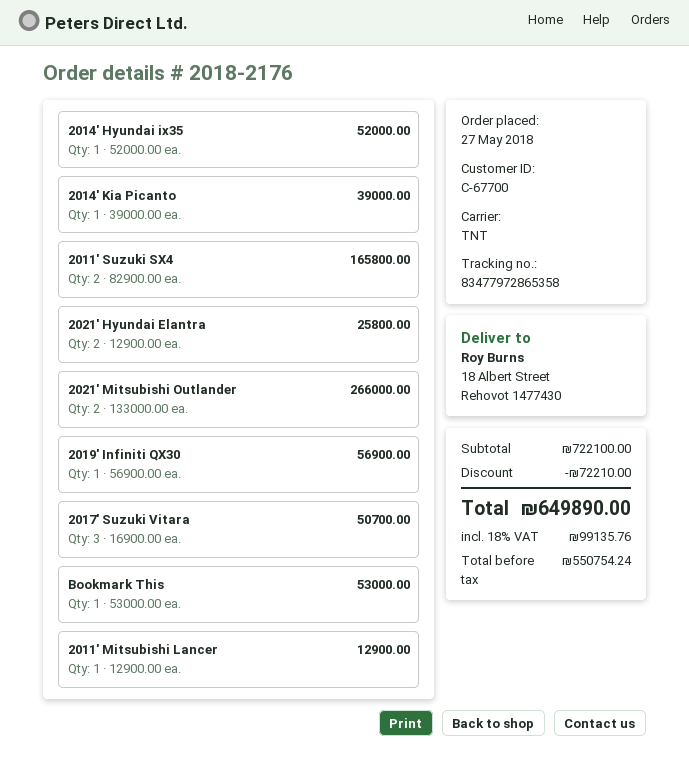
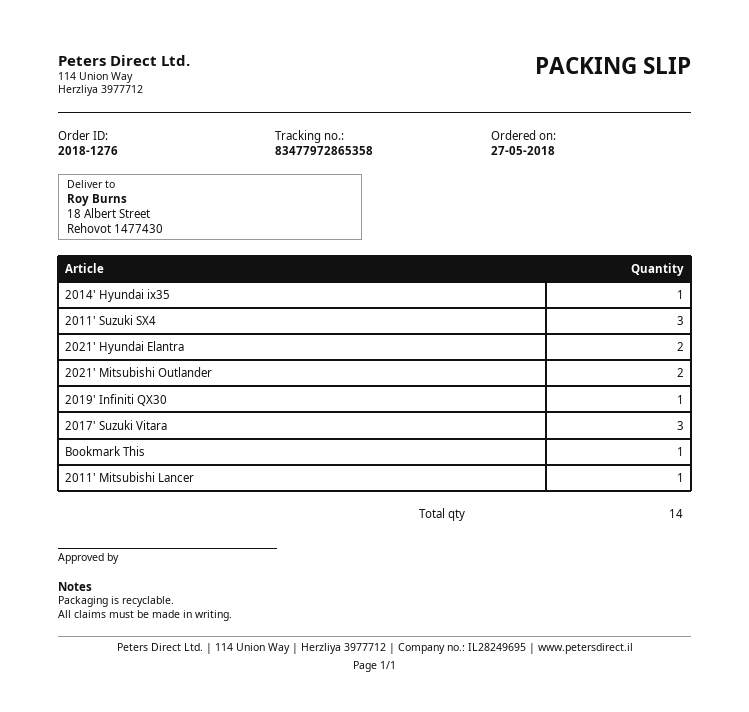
order number: 2018-2176 -> 2018-1276
2014' Kia Picanto: 1 -> none
2011' Suzuki SX4: 2 -> 3

